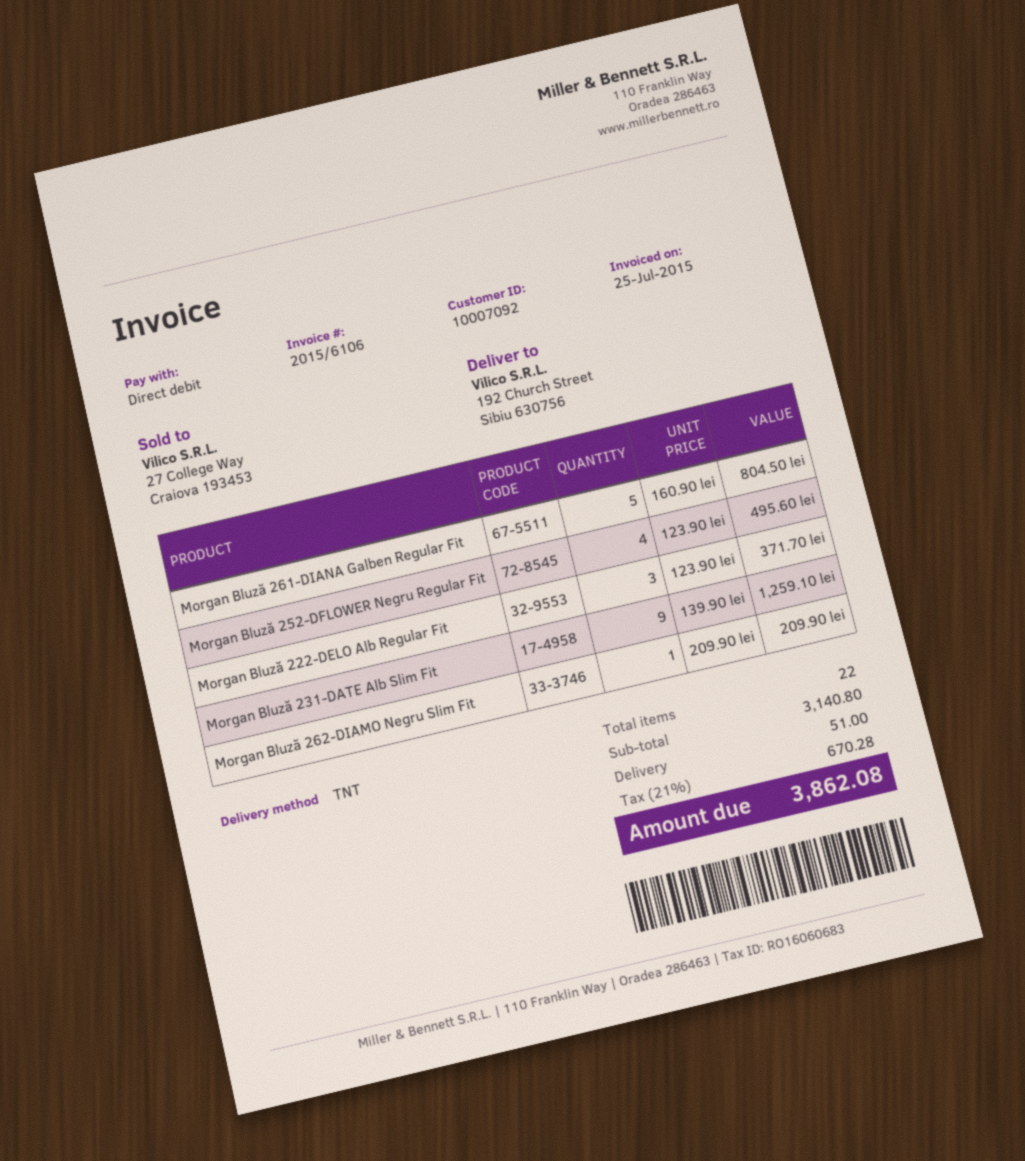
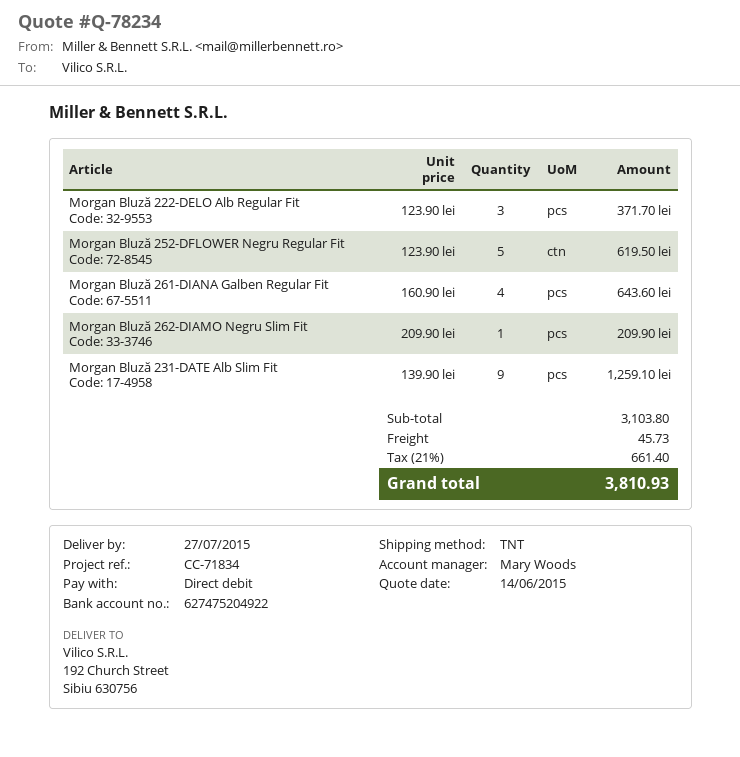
Morgan Bluză 261-DIANA Galben Regular Fit: 5 x 160.90 = 804.50 -> 4 x 160.90 = 643.60
Morgan Bluză 252-DFLOWER Negru Regular Fit: 4 x 123.90 = 495.60 -> 5 x 123.90 = 619.50
subtotal: 3140.80 -> 3103.80
shipping: 51.00 -> 45.73
tax: 21% = 670.28 -> 21% = 661.40
total: 3862.08 -> 3810.93

